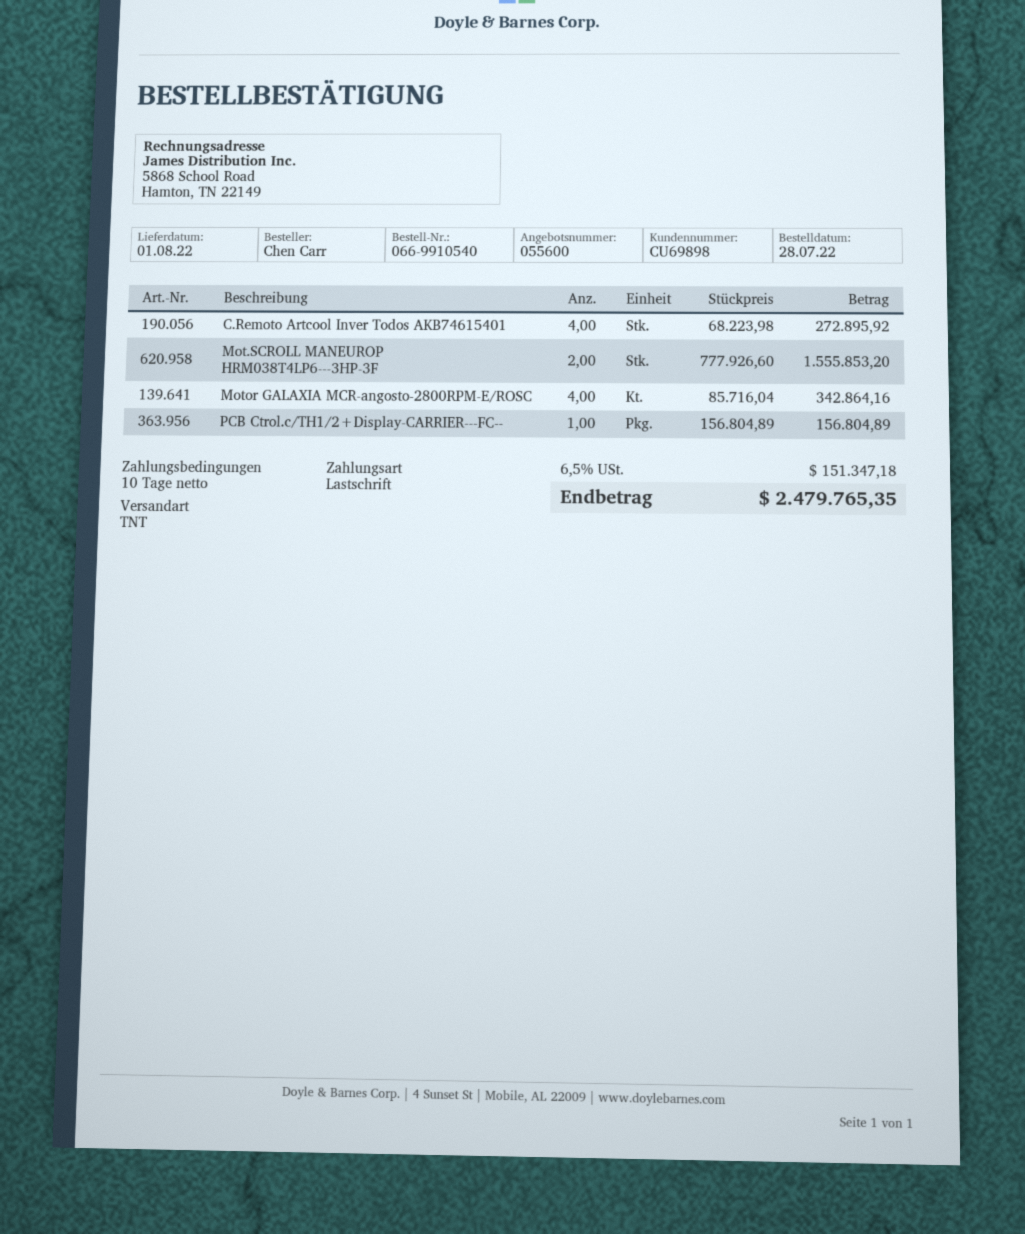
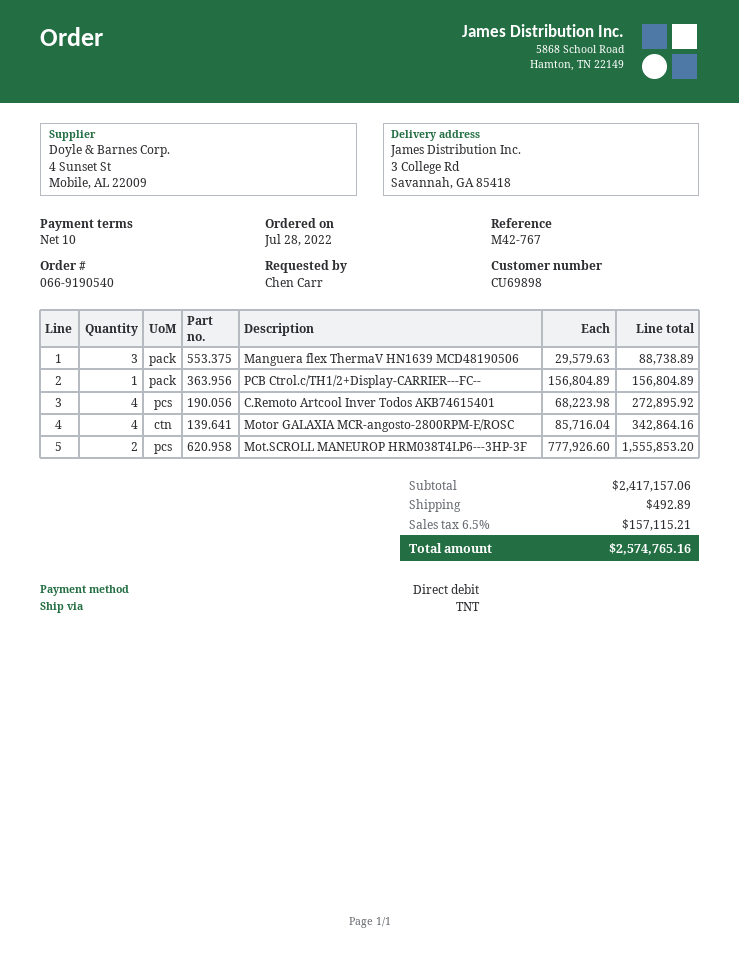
order number: 066-9910540 -> 066-9190540
Manguera flex ThermaV HN1639 MCD48190506: none -> 3 x 29579.63 = 88738.89
shipping: none -> 492.89
tax: 6.5% = 151347.18 -> 6.5% = 157115.21
total: 2479765.35 -> 2574765.16

